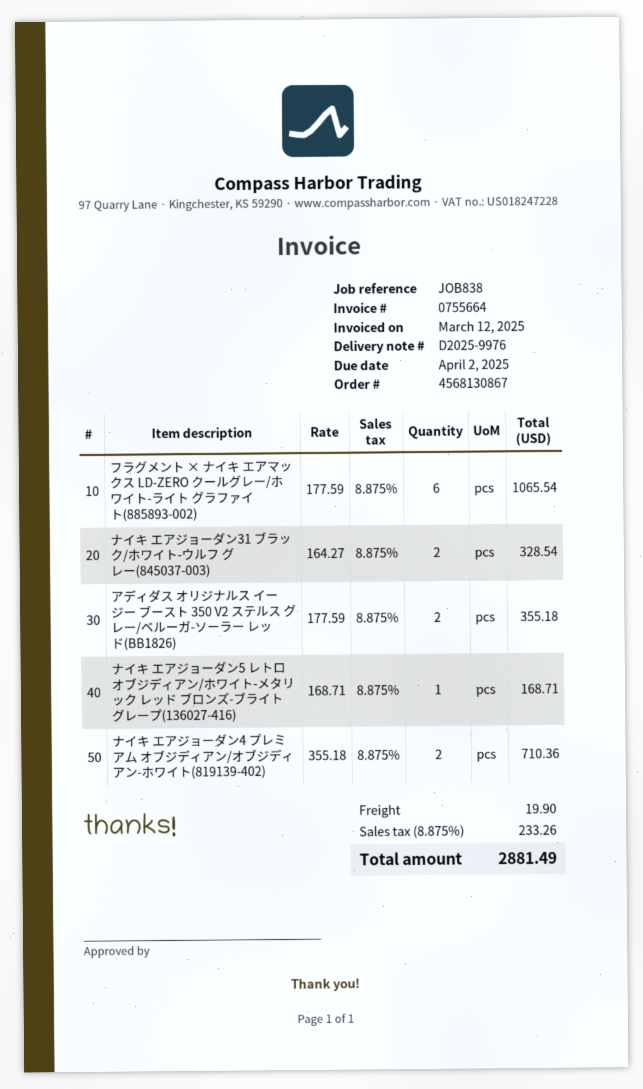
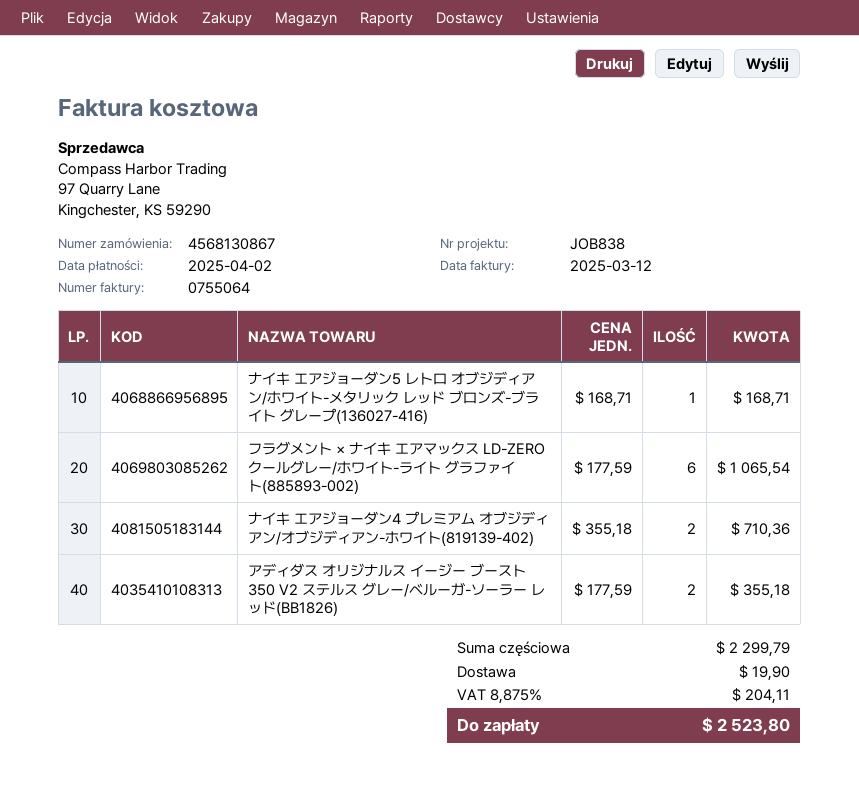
invoice number: 0755664 -> 0755064
ナイキ エアジョーダン31 ブラック/ホワイト-ウルフ グレー(845037-003): 2 x 164.27 = 328.54 -> none
tax: 8.875% = 233.26 -> 8.875% = 204.11
total: 2881.49 -> 2523.80

